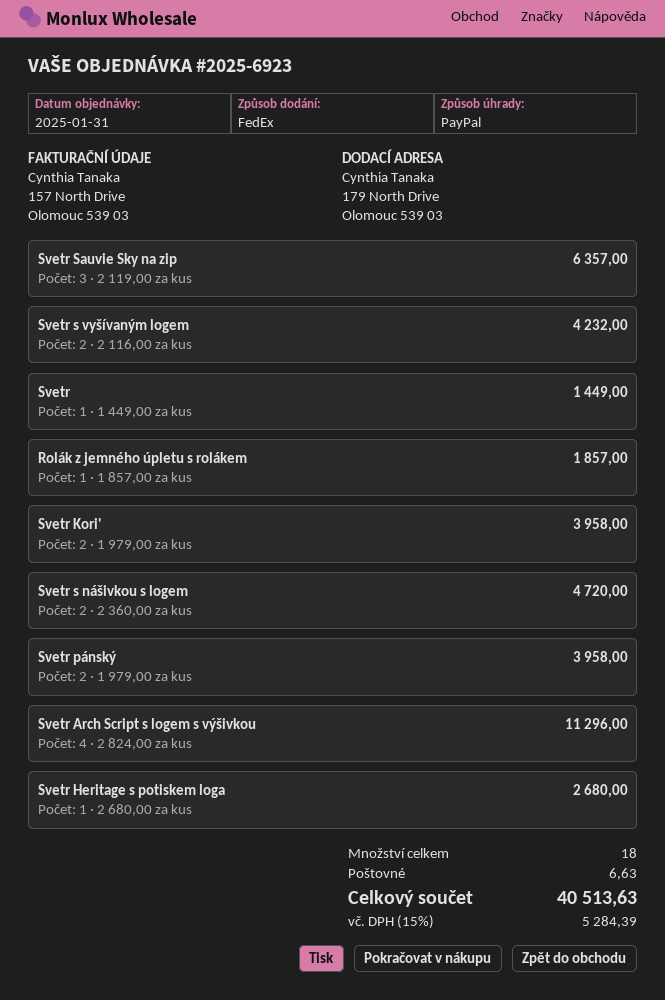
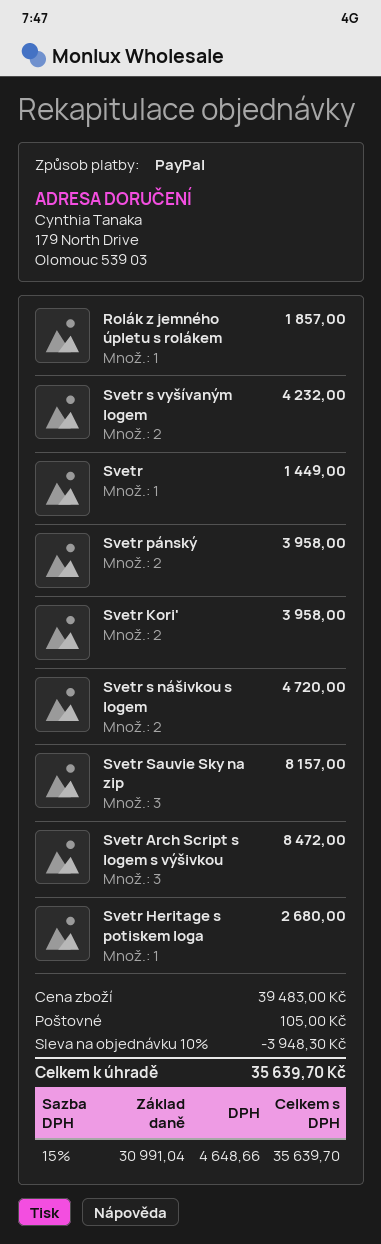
Svetr Sauvie Sky na zip: 3 for 6357.00 -> 3 for 8157.00
Svetr Arch Script s logem s výšivkou: 4 for 11296.00 -> 3 for 8472.00
discount: none -> 10% = 3948.30
shipping: 6.63 -> 105.00
tax: 15% = 5284.39 -> 15% = 4648.66
total: 40513.63 -> 35639.70

